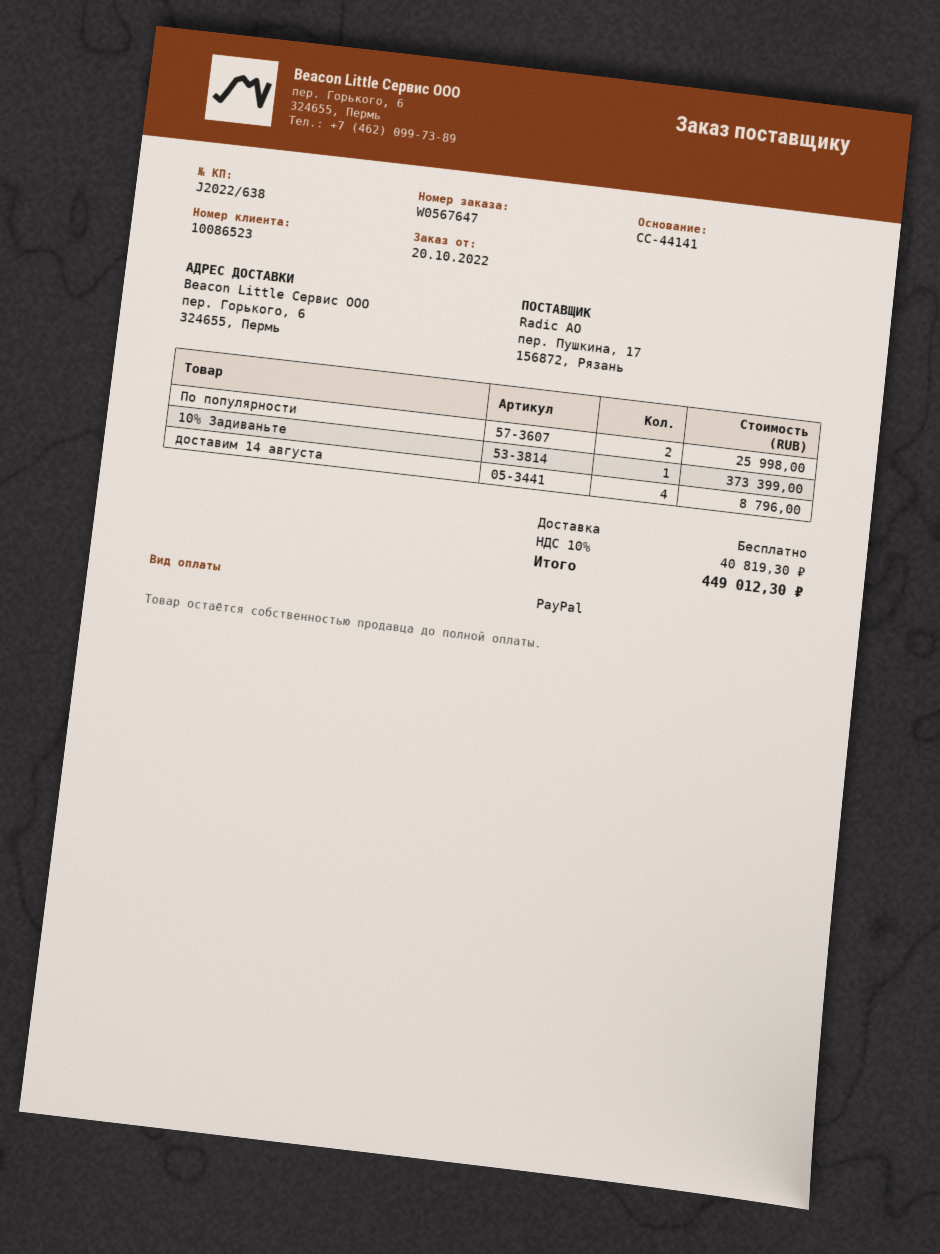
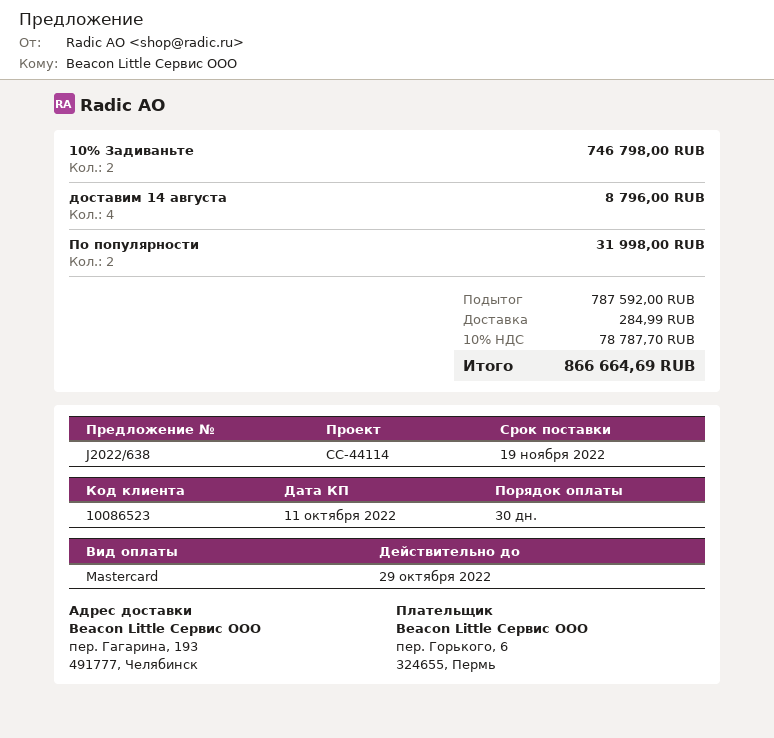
reference: CC-44141 -> CC-44114
payment method: PayPal -> Mastercard
ship to: пер. Горького, 6, 324655, Пермь -> пер. Гагарина, 193, 491777, Челябинск
По популярности: 2 for 25998.00 -> 2 for 31998.00
10% Задиваньте: 1 for 373399.00 -> 2 for 746798.00
shipping: 0.00 -> 284.99
tax: 10% = 40819.30 -> 10% = 78787.70
total: 449012.30 -> 866664.69

